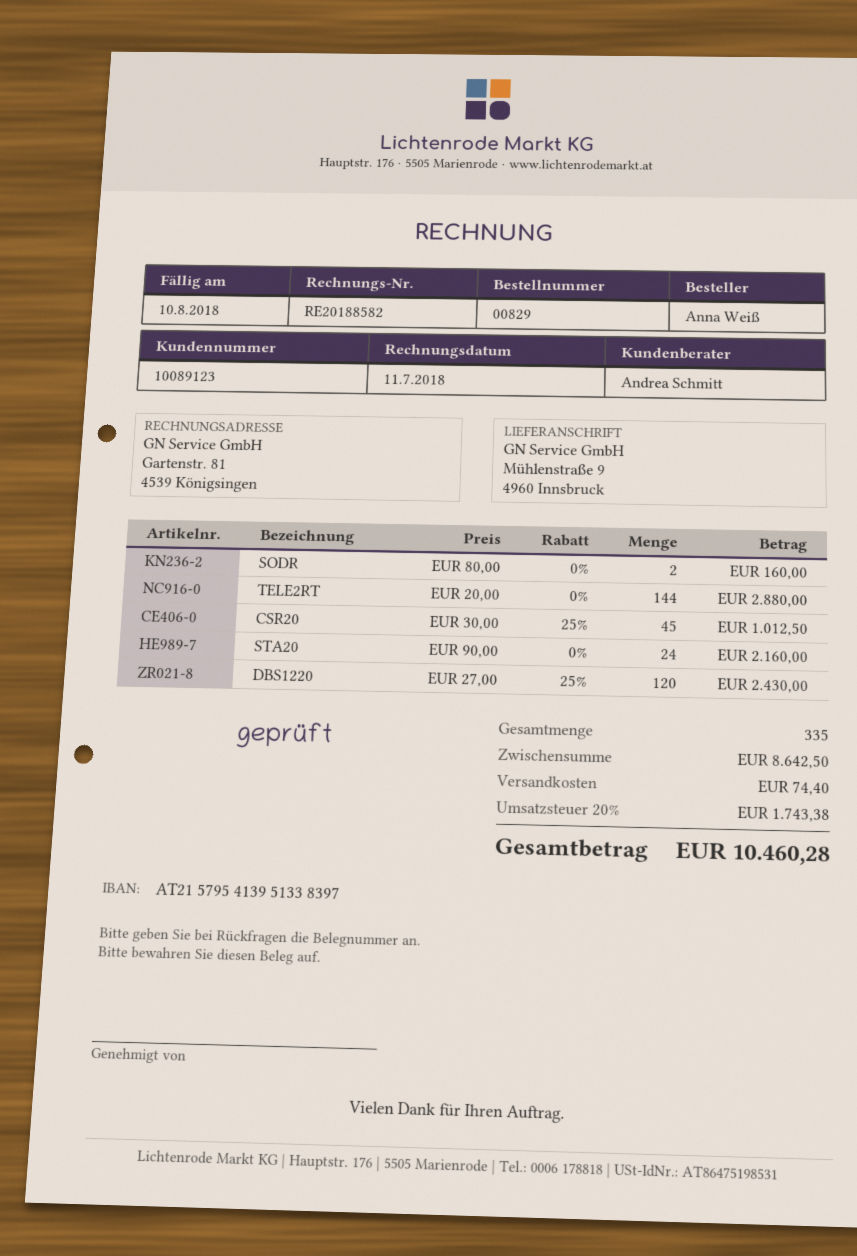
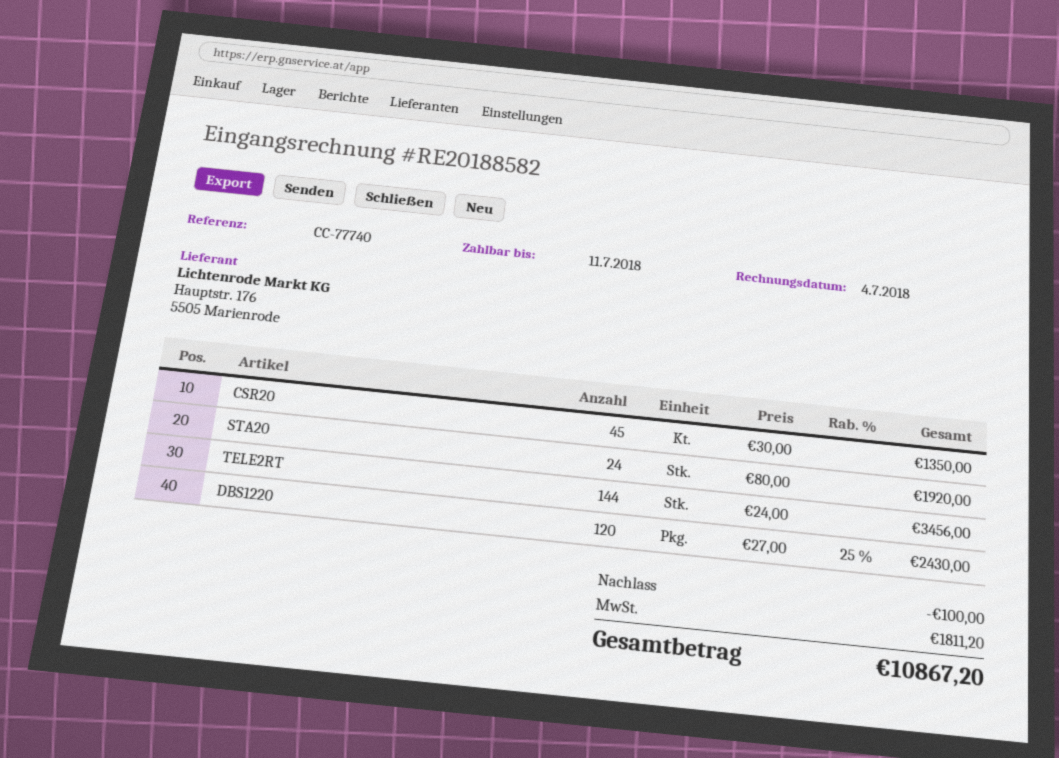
invoice date: 2018-07-11 -> 2018-07-04
due date: 2018-08-10 -> 2018-07-11
SODR: 2 x 80.00 = 160.00 -> none
TELE2RT: 144 x 20.00 = 2880.00 -> 144 x 24.00 = 3456.00
CSR20: 45 x 30.00 - 25% = 1012.50 -> 45 x 30.00 = 1350.00
STA20: 24 x 90.00 = 2160.00 -> 24 x 80.00 = 1920.00
discount: none -> 100.00
shipping: 74.40 -> none
tax: 1743.38 -> 1811.20
total: 10460.28 -> 10867.20

